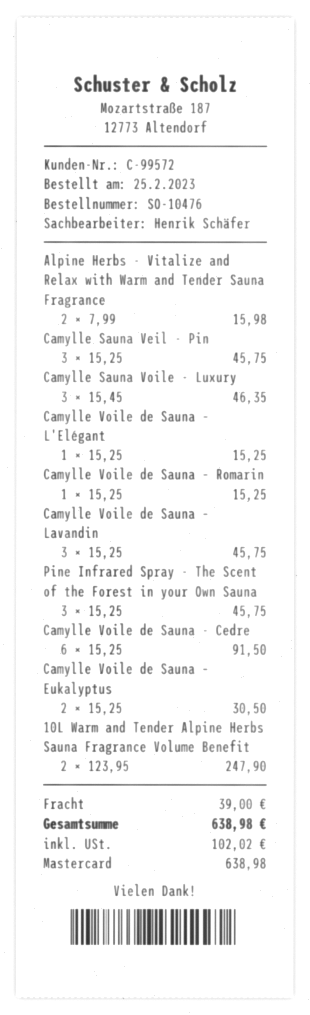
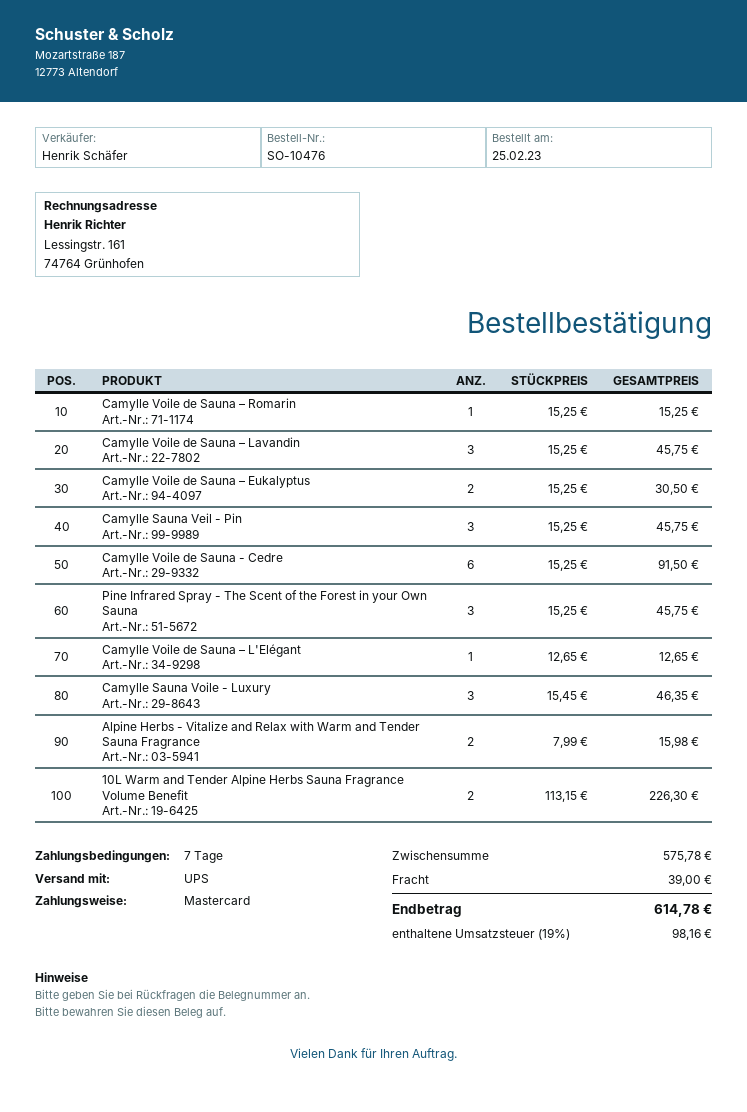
Camylle Voile de Sauna – L'Elégant: 1 x 15.25 = 15.25 -> 1 x 12.65 = 12.65
10L Warm and Tender Alpine Herbs Sauna Fragrance Volume Benefit: 2 x 123.95 = 247.90 -> 2 x 113.15 = 226.30
tax: 102.02 -> 98.16
total: 638.98 -> 614.78

